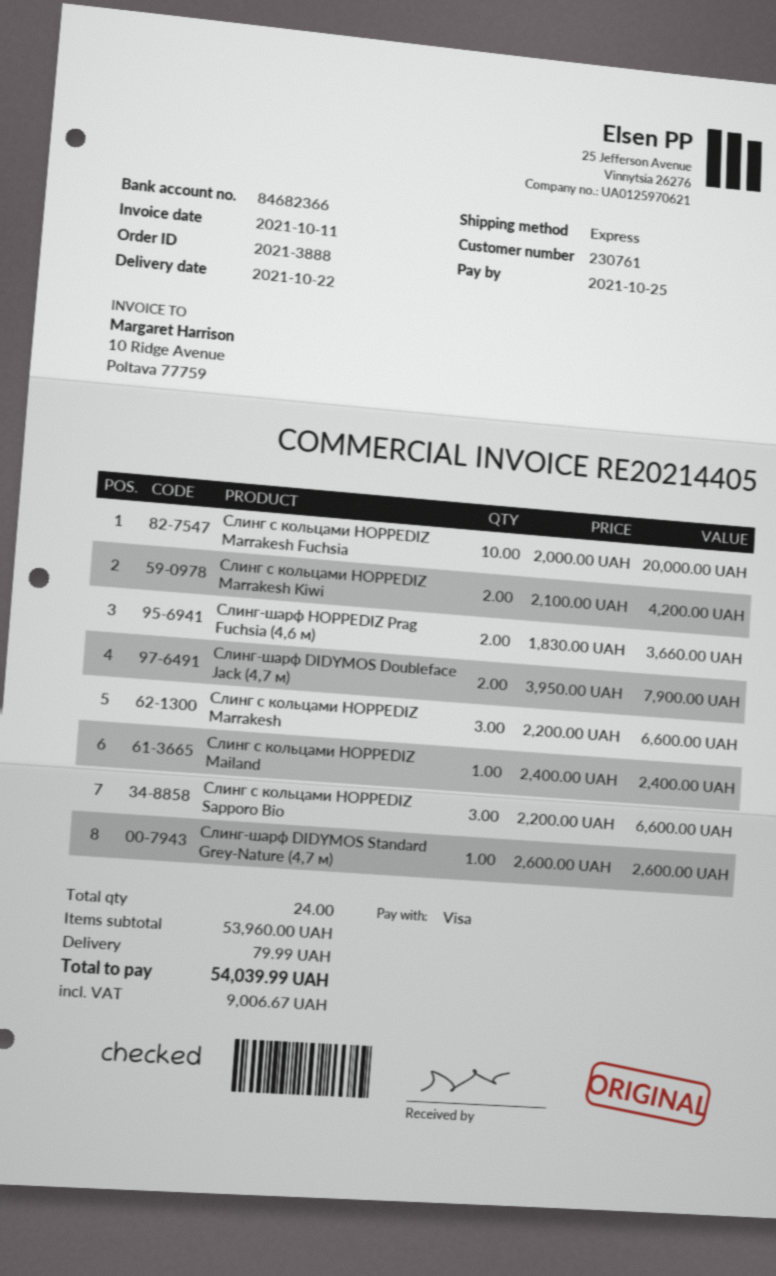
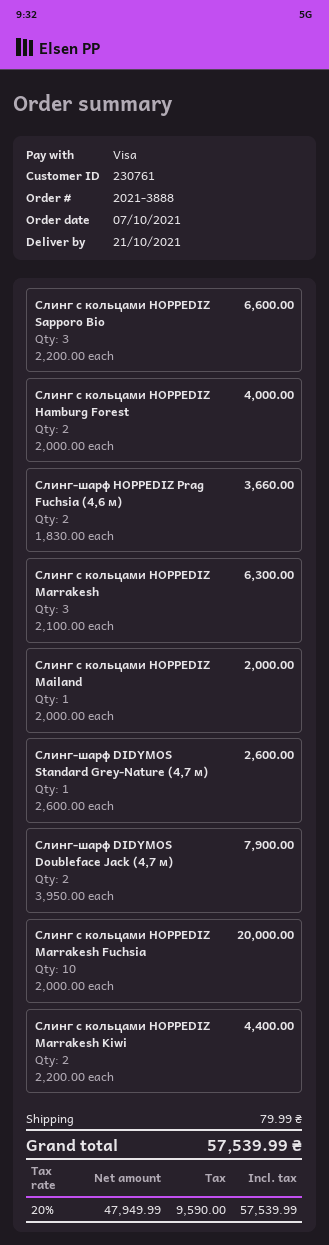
delivery date: 2021-10-22 -> 2021-10-21
Слинг с кольцами HOPPEDIZ Marrakesh Kiwi: 2 x 2100.00 = 4200.00 -> 2 x 2200.00 = 4400.00
Слинг с кольцами HOPPEDIZ Marrakesh: 3 x 2200.00 = 6600.00 -> 3 x 2100.00 = 6300.00
Слинг с кольцами HOPPEDIZ Mailand: 1 x 2400.00 = 2400.00 -> 1 x 2000.00 = 2000.00
Слинг с кольцами HOPPEDIZ Hamburg Forest: none -> 2 x 2000.00 = 4000.00
tax: 9006.67 -> 9590.00
total: 54039.99 -> 57539.99

